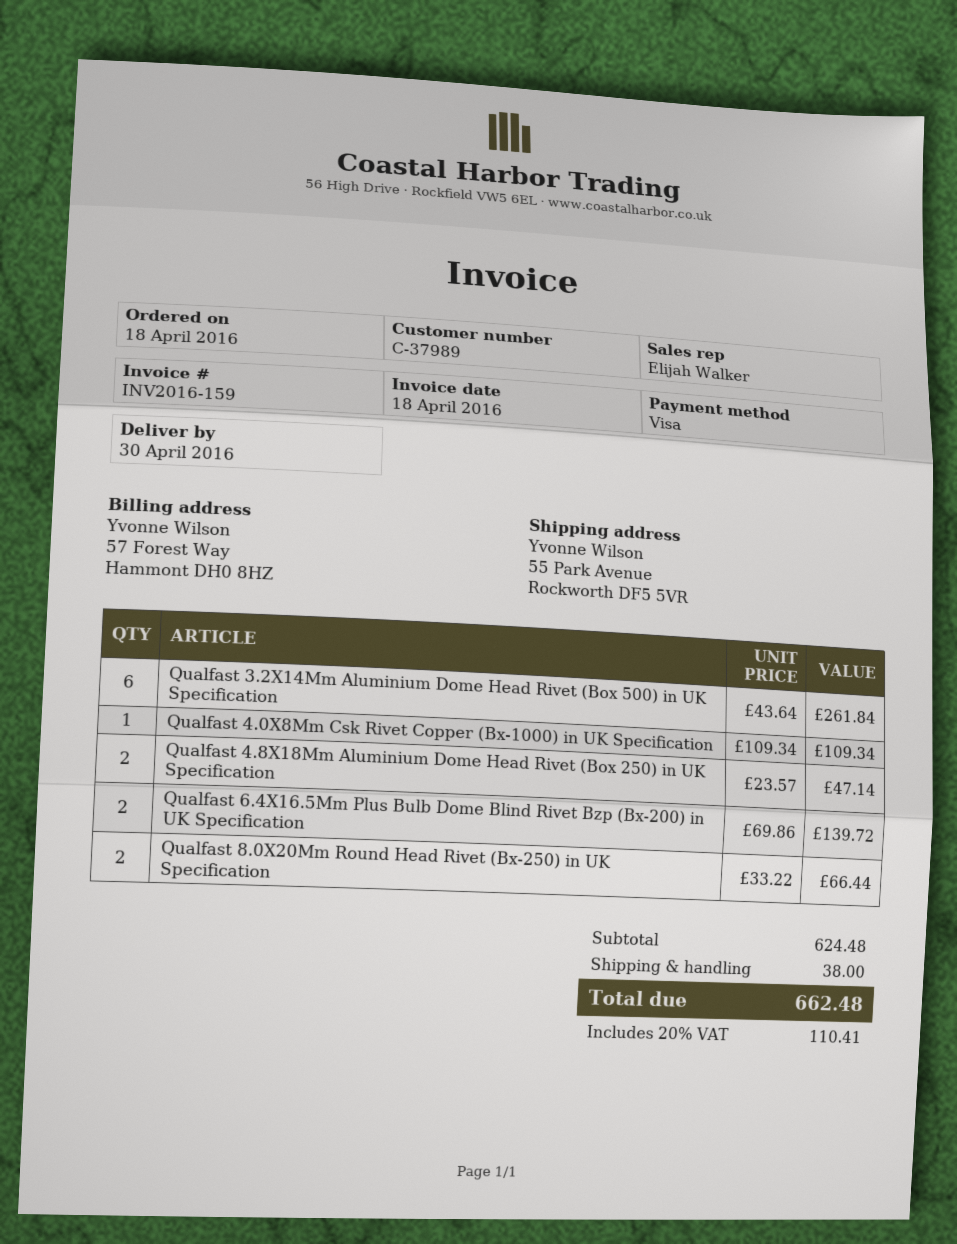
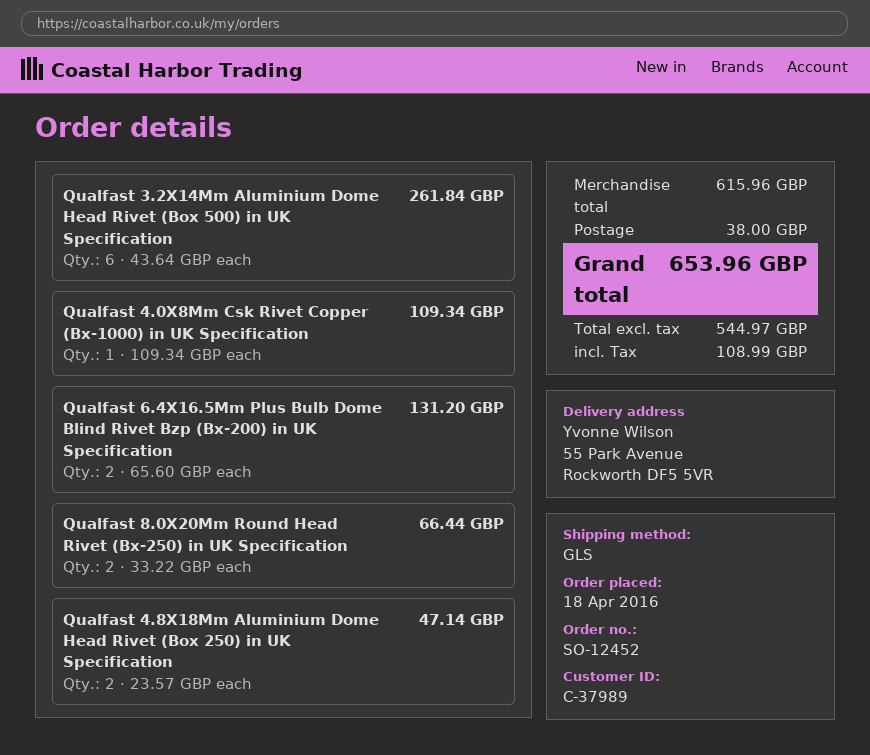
Qualfast 6.4X16.5Mm Plus Bulb Dome Blind Rivet Bzp (Bx-200) in UK Specification: 2 x 69.86 = 139.72 -> 2 x 65.60 = 131.20
subtotal: 624.48 -> 615.96
tax: 110.41 -> 108.99
total: 662.48 -> 653.96

